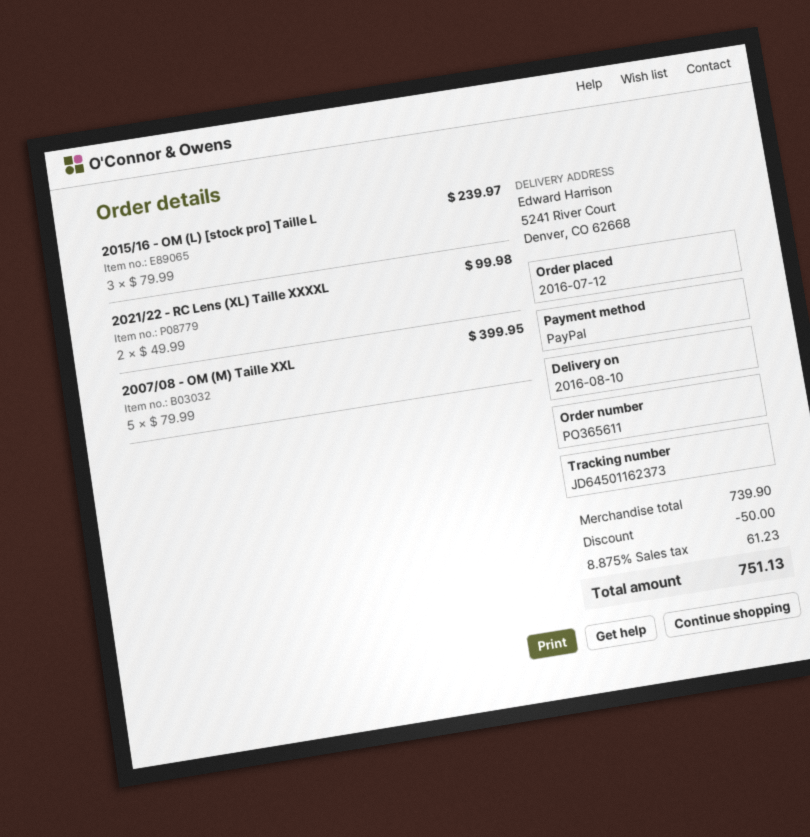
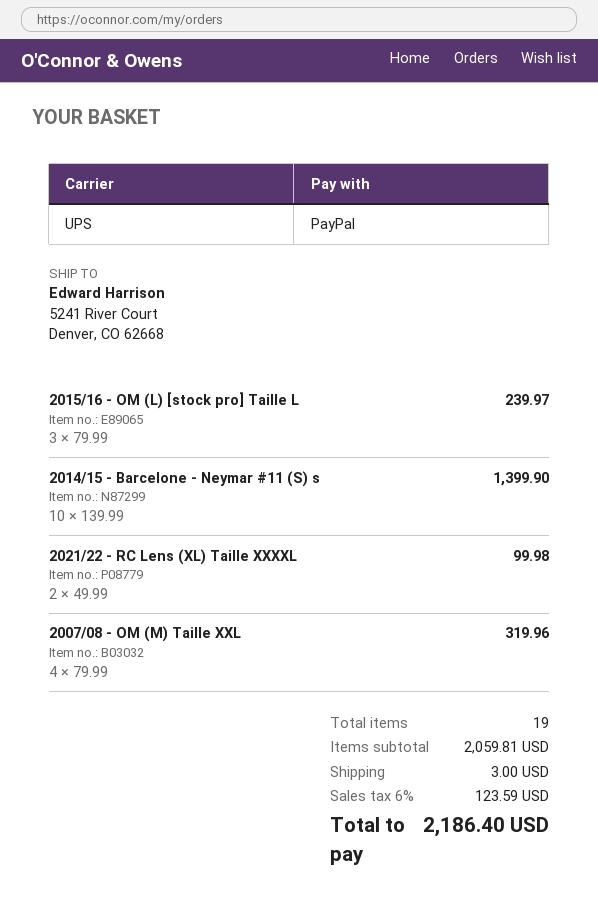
2007/08 - OM (M) Taille XXL: 5 x 79.99 = 399.95 -> 4 x 79.99 = 319.96
2014/15 - Barcelone - Neymar #11 (S) s: none -> 10 x 139.99 = 1399.90
subtotal: 739.90 -> 2059.81
discount: 50.00 -> none
shipping: none -> 3.00
tax: 8.875% = 61.23 -> 6% = 123.59
total: 751.13 -> 2186.40

